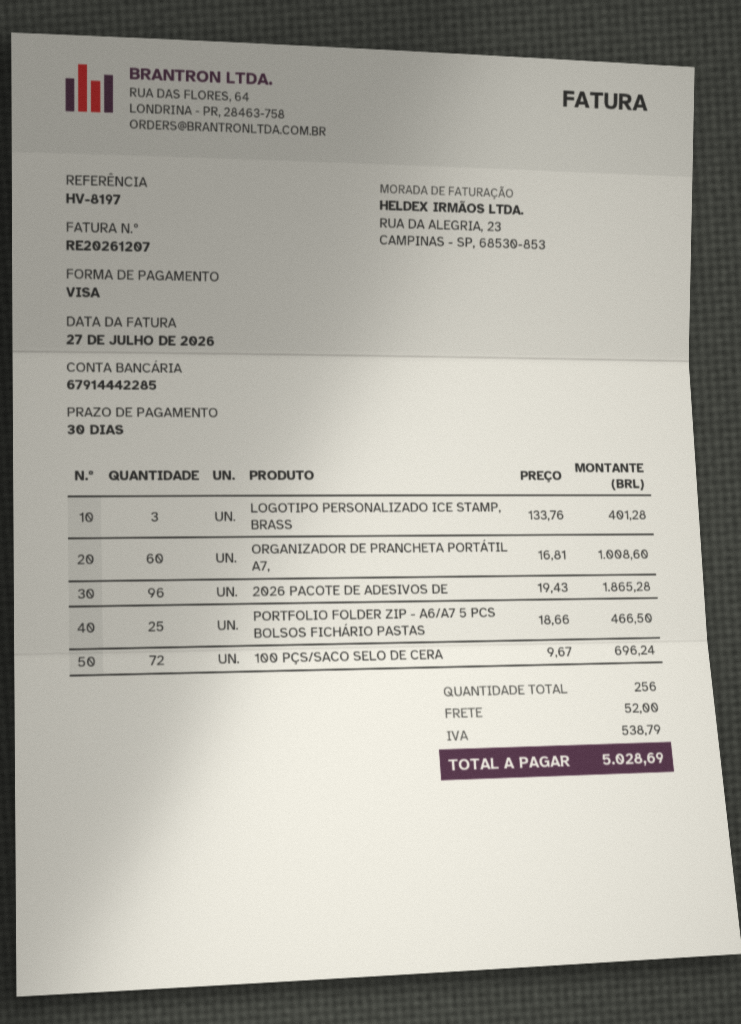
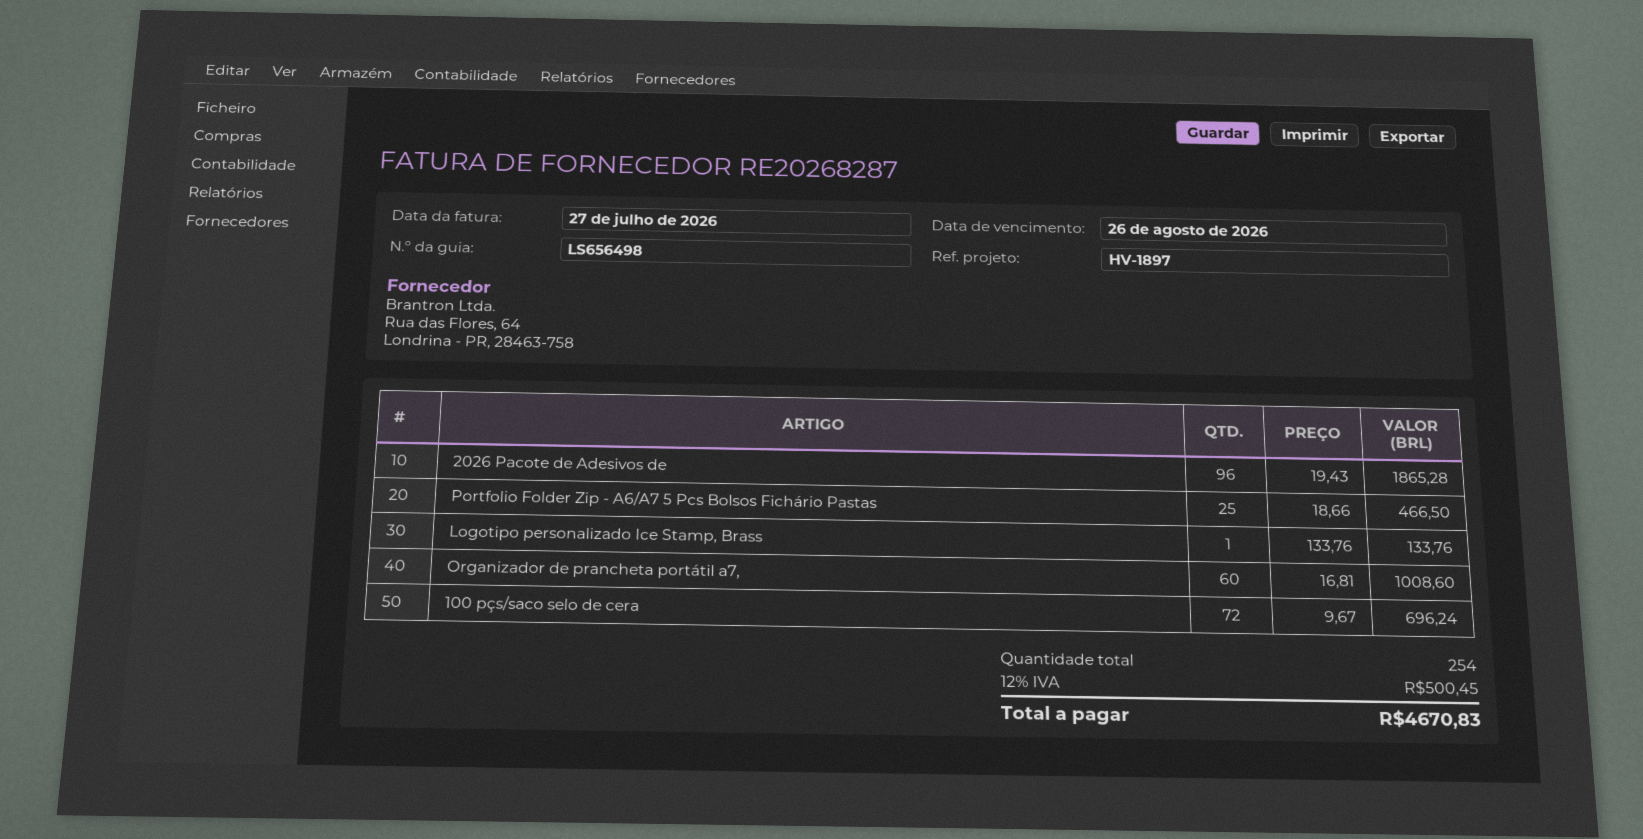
invoice number: RE20261207 -> RE20268287
reference: HV-8197 -> HV-1897
LOGOTIPO PERSONALIZADO ICE STAMP, BRASS: 3 x 133.76 = 401.28 -> 1 x 133.76 = 133.76
total quantity: 256 -> 254
shipping: 52.00 -> none
tax: 538.79 -> 500.45
total: 5028.69 -> 4670.83

